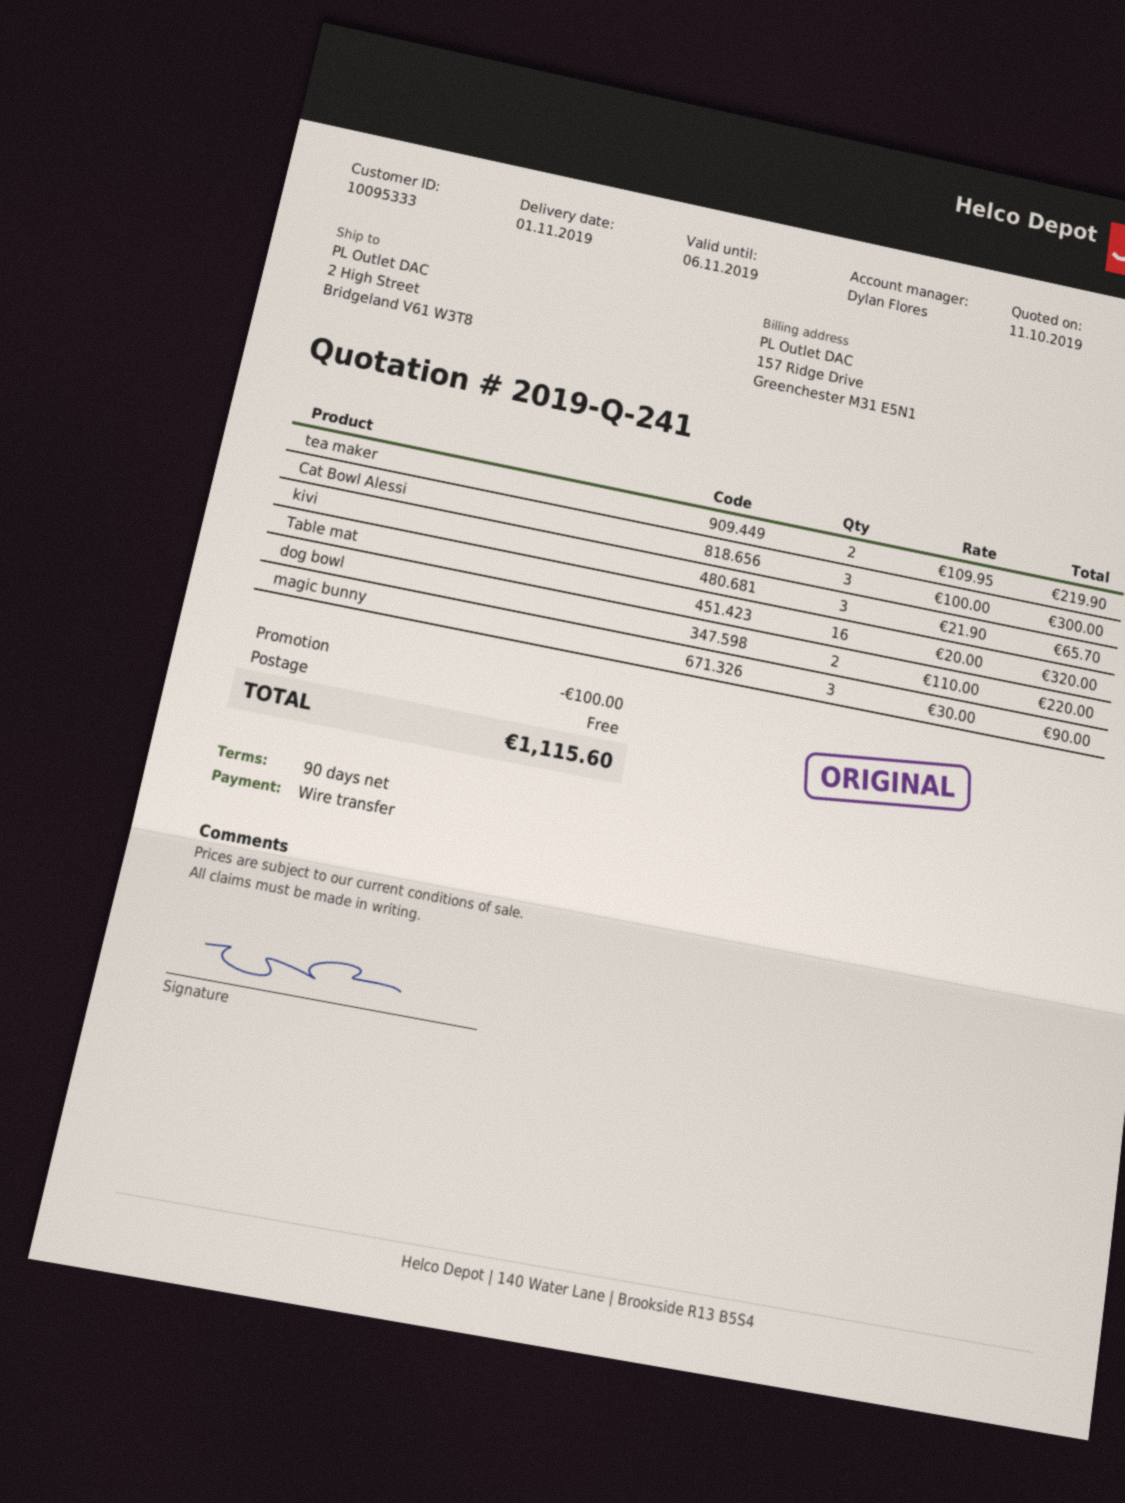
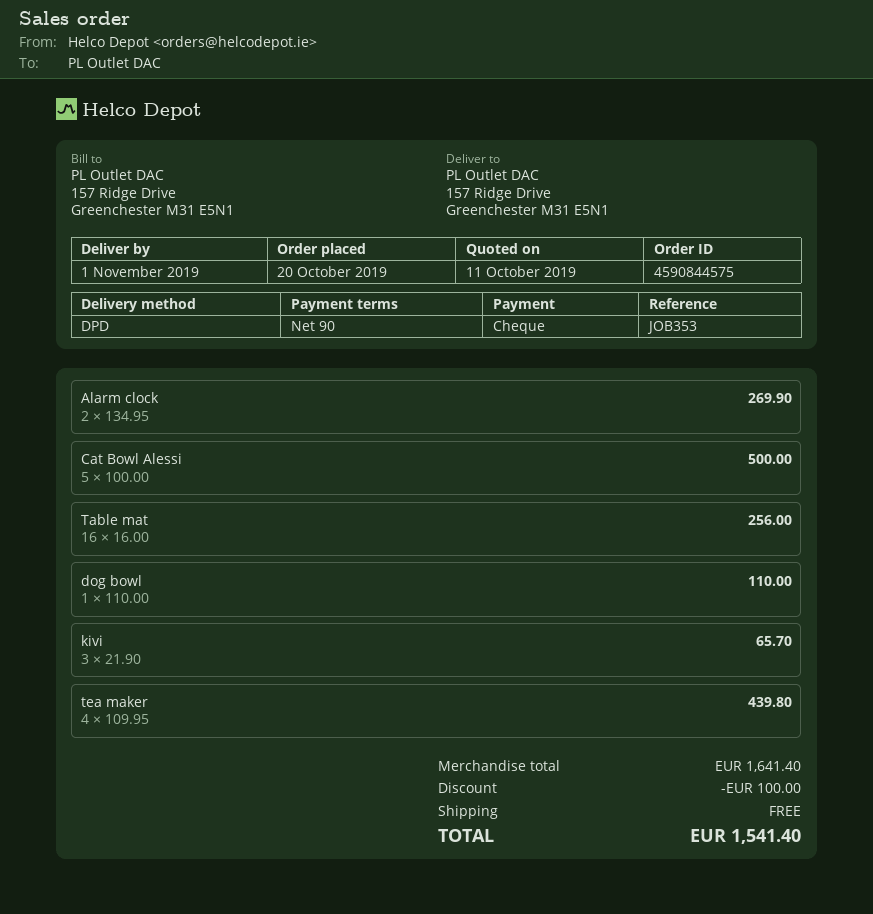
payment method: bank transfer -> cheque
ship to: 2 High Street, Bridgeland V61 W3T8 -> 157 Ridge Drive, Greenchester M31 E5N1
tea maker: 2 x 109.95 = 219.90 -> 4 x 109.95 = 439.80
Cat Bowl Alessi: 3 x 100.00 = 300.00 -> 5 x 100.00 = 500.00
Table mat: 16 x 20.00 = 320.00 -> 16 x 16.00 = 256.00
dog bowl: 2 x 110.00 = 220.00 -> 1 x 110.00 = 110.00
magic bunny: 3 x 30.00 = 90.00 -> none
Alarm clock: none -> 2 x 134.95 = 269.90
total: 1115.60 -> 1541.40

